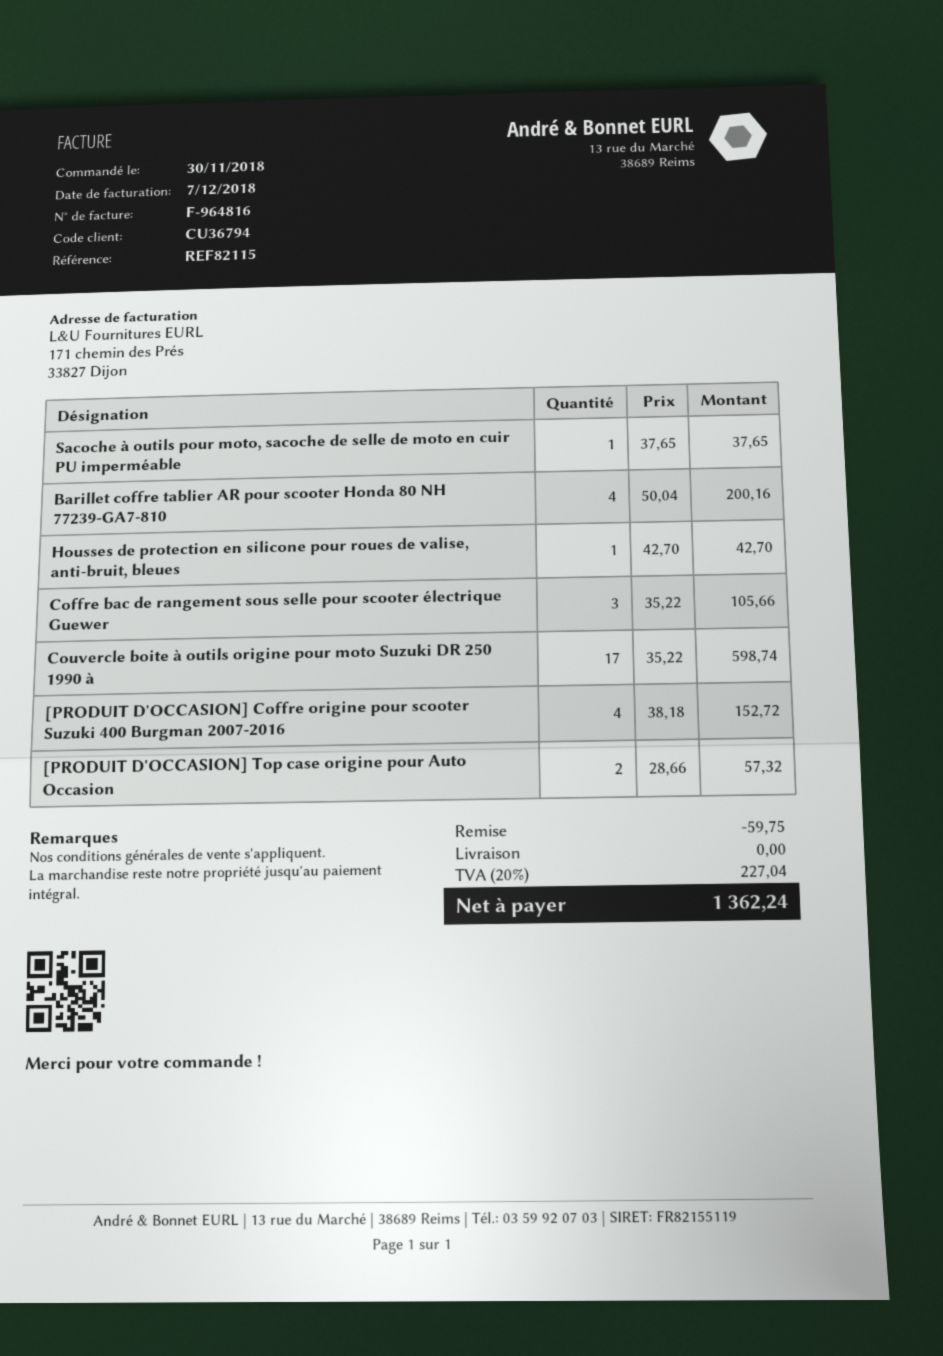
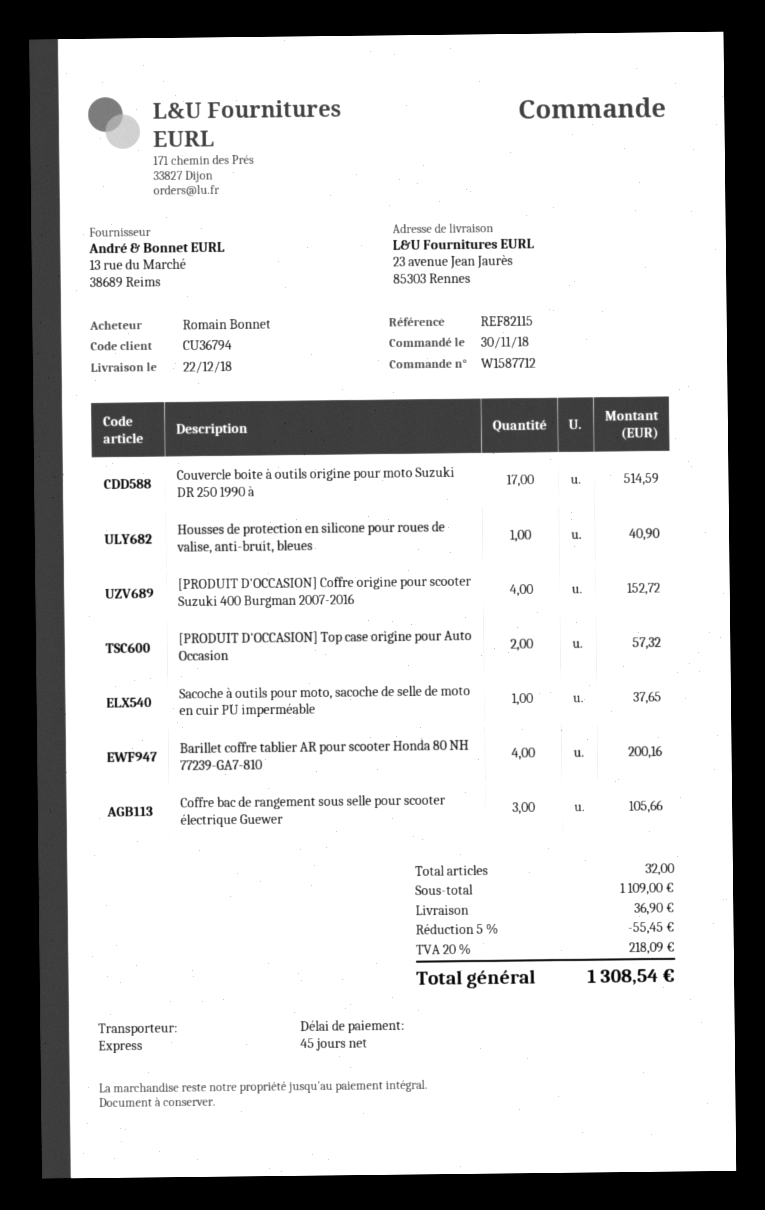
Housses de protection en silicone pour roues de valise, anti-bruit, bleues: 1 for 42.70 -> 1 for 40.90
Couvercle boite à outils origine pour moto Suzuki DR 250 1990 à: 17 for 598.74 -> 17 for 514.59
discount: 59.75 -> 55.45
shipping: 0.00 -> 36.90
tax: 20% = 227.04 -> 20% = 218.09
total: 1362.24 -> 1308.54

